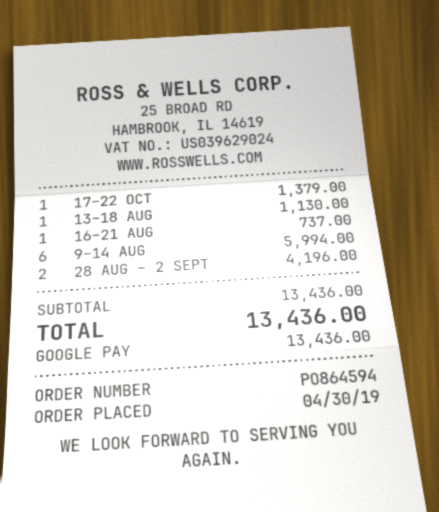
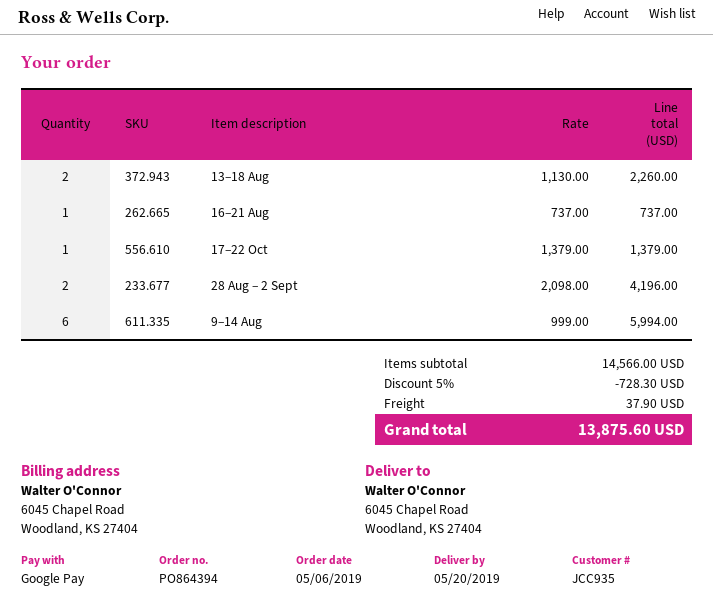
order number: PO864594 -> PO864394
order date: 2019-04-30 -> 2019-05-06
13–18 AUG: 1 for 1130.00 -> 2 for 2260.00
subtotal: 13436.00 -> 14566.00
discount: none -> 5% = 728.30
shipping: none -> 37.90
total: 13436.00 -> 13875.60

